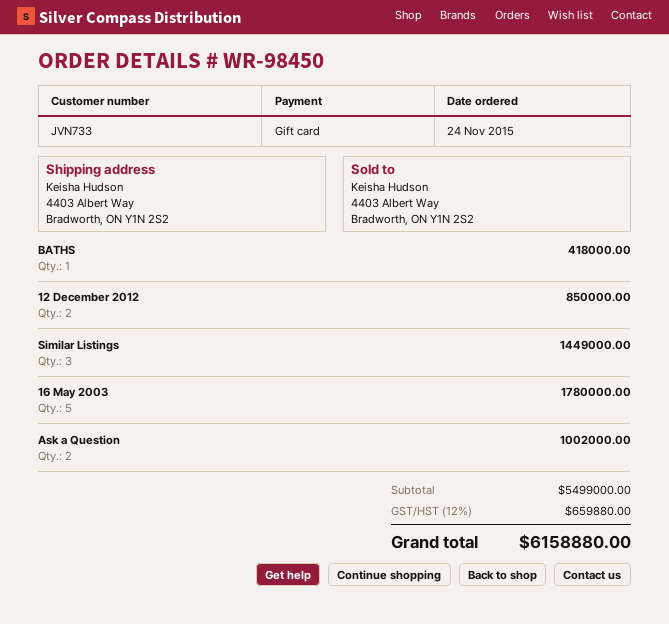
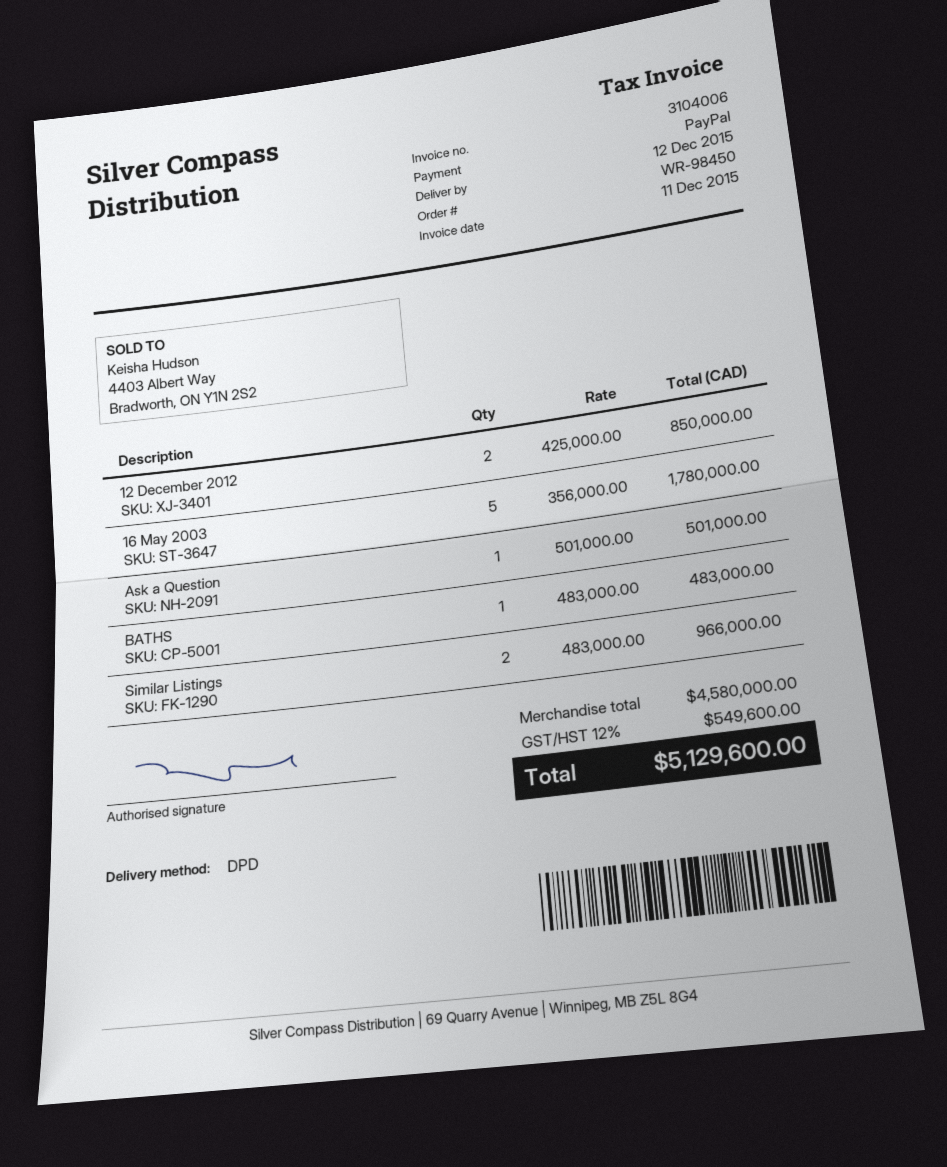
payment method: gift card -> PayPal
BATHS: 1 for 418000.00 -> 1 for 483000.00
Similar Listings: 3 for 1449000.00 -> 2 for 966000.00
Ask a Question: 2 for 1002000.00 -> 1 for 501000.00
subtotal: 5499000.00 -> 4580000.00
tax: 12% = 659880.00 -> 12% = 549600.00
total: 6158880.00 -> 5129600.00

